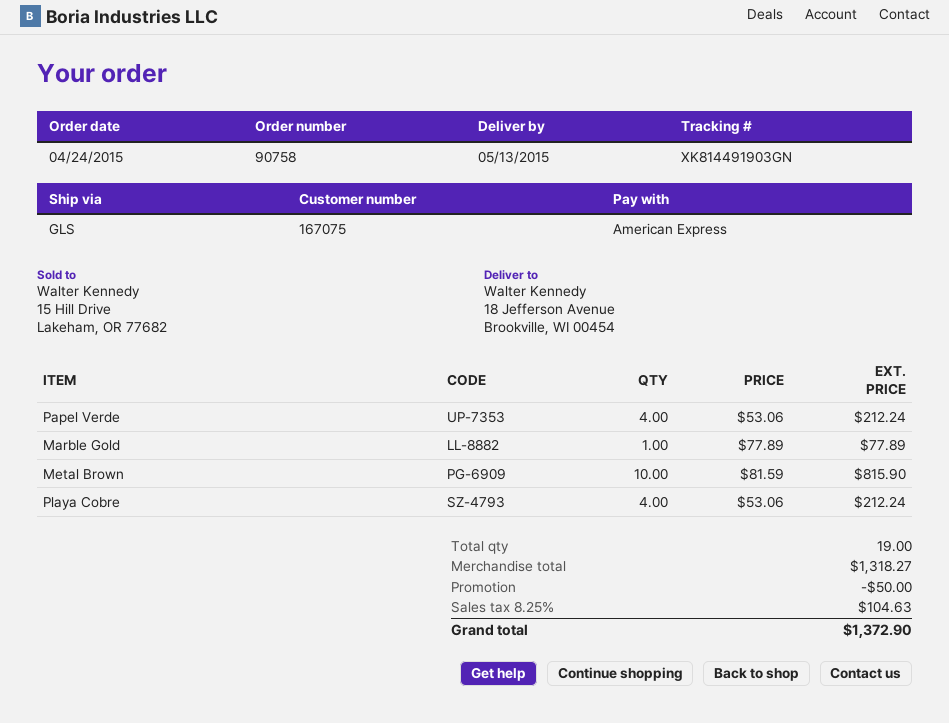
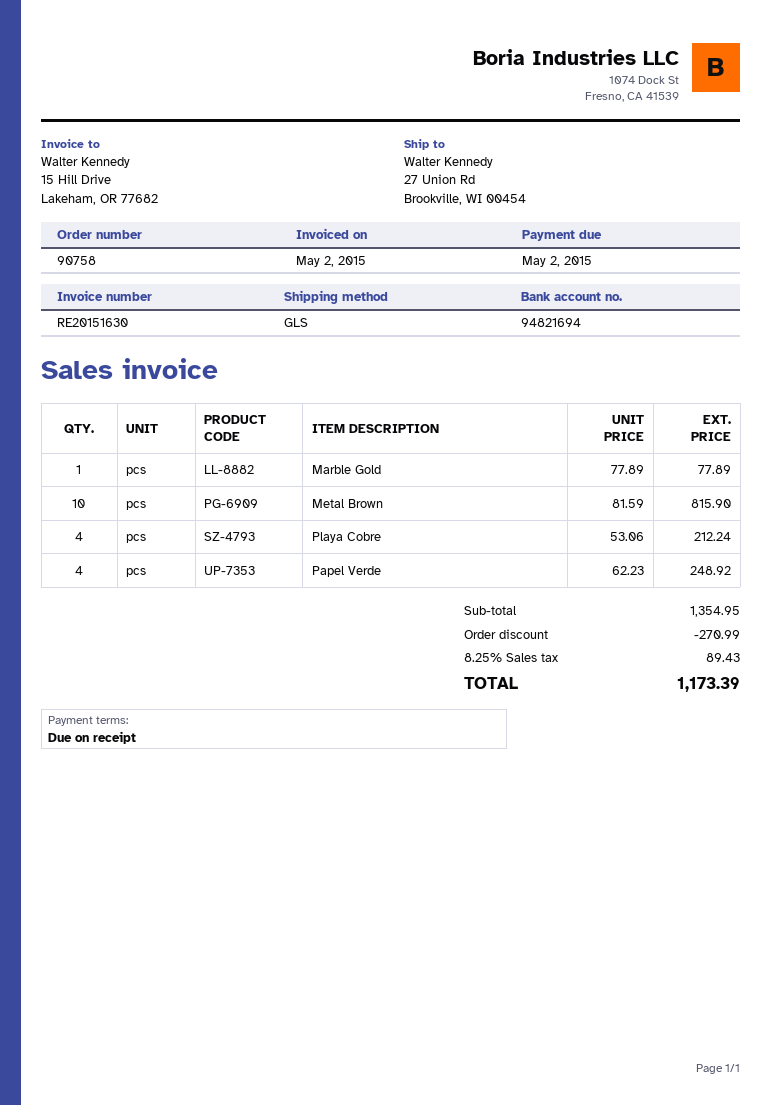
ship to: 18 Jefferson Avenue, Brookville, WI 00454 -> 27 Union Rd, Brookville, WI 00454
Papel Verde: 4 x 53.06 = 212.24 -> 4 x 62.23 = 248.92
subtotal: 1318.27 -> 1354.95
discount: 50.00 -> 270.99
tax: 8.25% = 104.63 -> 8.25% = 89.43
total: 1372.90 -> 1173.39

